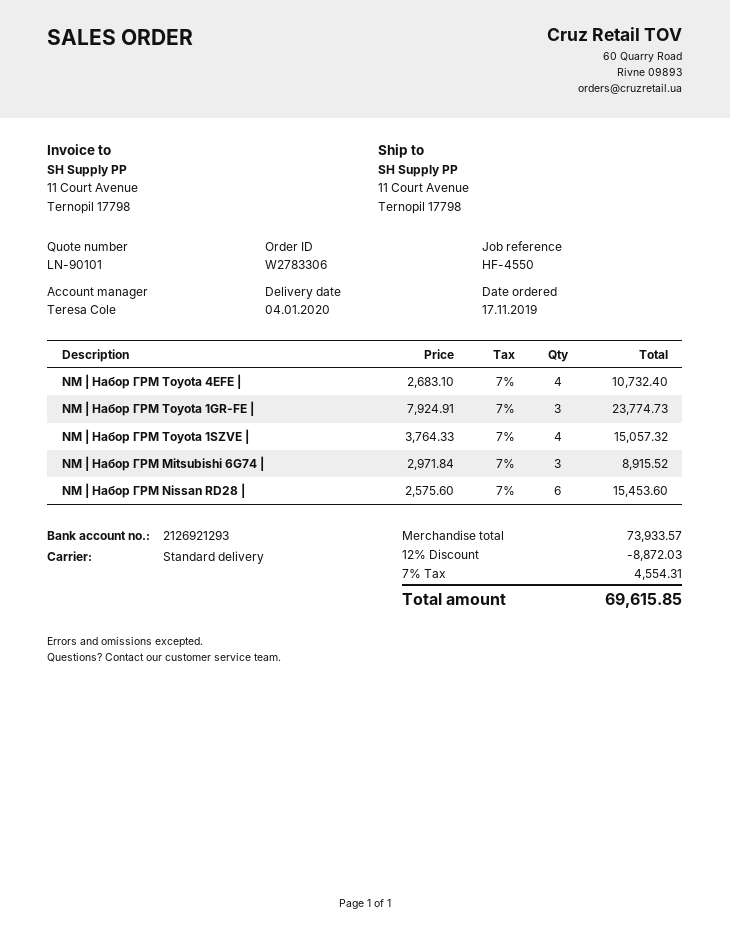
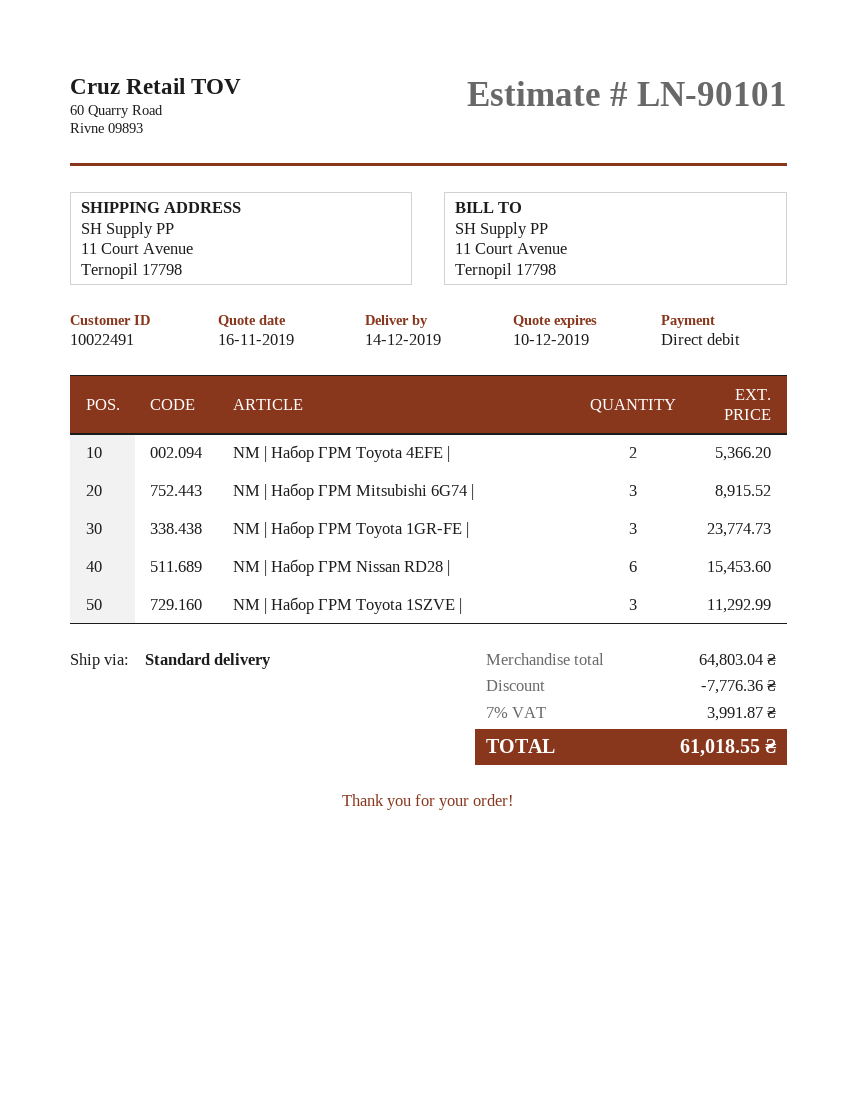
delivery date: 2020-01-04 -> 2019-12-14
NM | Набор ГРМ Toyota 4EFE |: 4 for 10732.40 -> 2 for 5366.20
NM | Набор ГРМ Toyota 1SZVE |: 4 for 15057.32 -> 3 for 11292.99
subtotal: 73933.57 -> 64803.04
discount: 8872.03 -> 7776.36
tax: 7% = 4554.31 -> 7% = 3991.87
total: 69615.85 -> 61018.55

